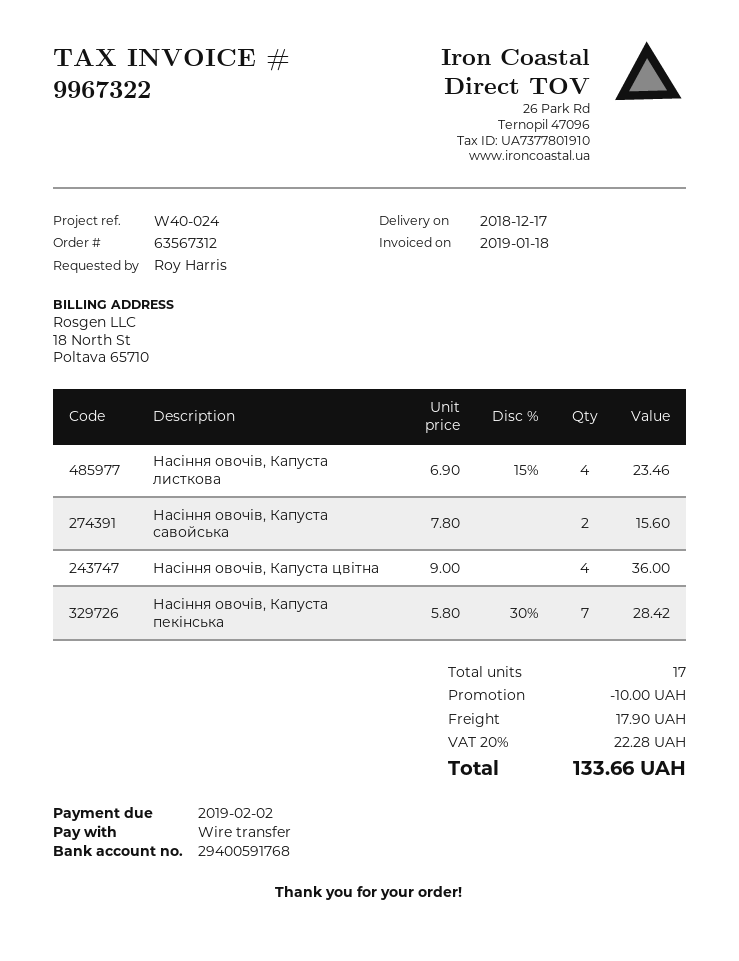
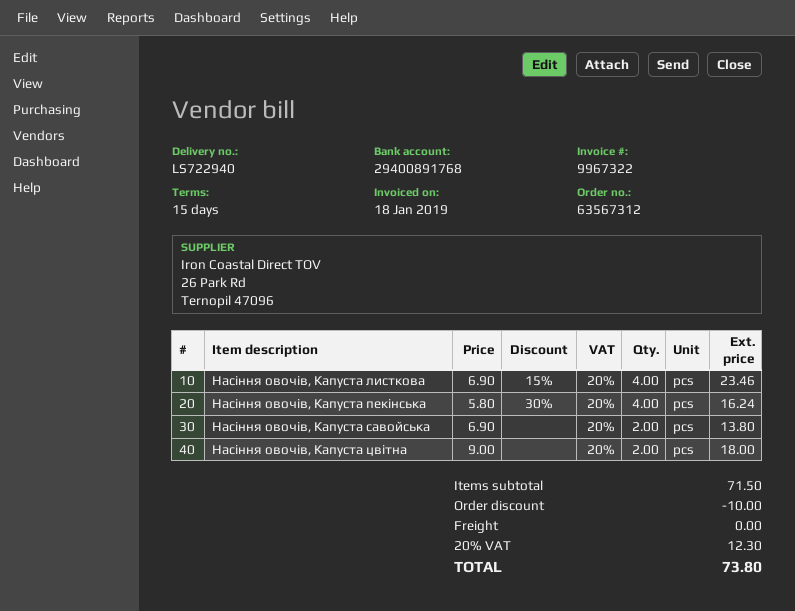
bank account: 29400591768 -> 29400891768
Насіння овочів, Капуста савойська: 2 x 7.80 = 15.60 -> 2 x 6.90 = 13.80
Насіння овочів, Капуста цвітна: 4 x 9.00 = 36.00 -> 2 x 9.00 = 18.00
Насіння овочів, Капуста пекінська: 7 x 5.80 - 30% = 28.42 -> 4 x 5.80 - 30% = 16.24
shipping: 17.90 -> 0.00
tax: 20% = 22.28 -> 20% = 12.30
total: 133.66 -> 73.80

